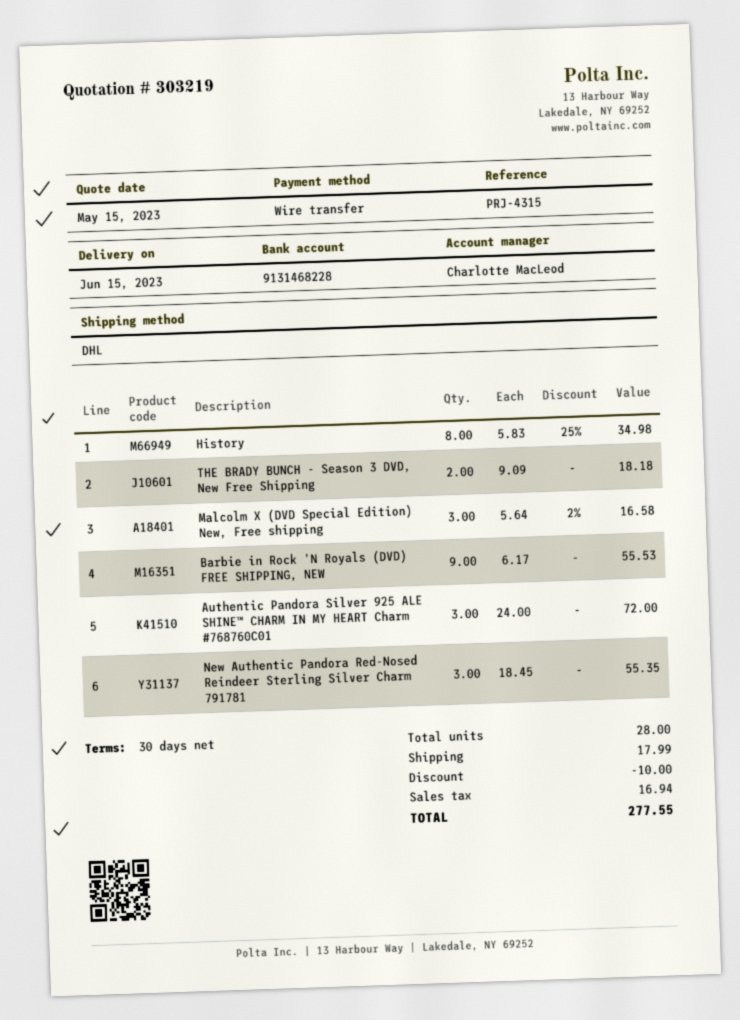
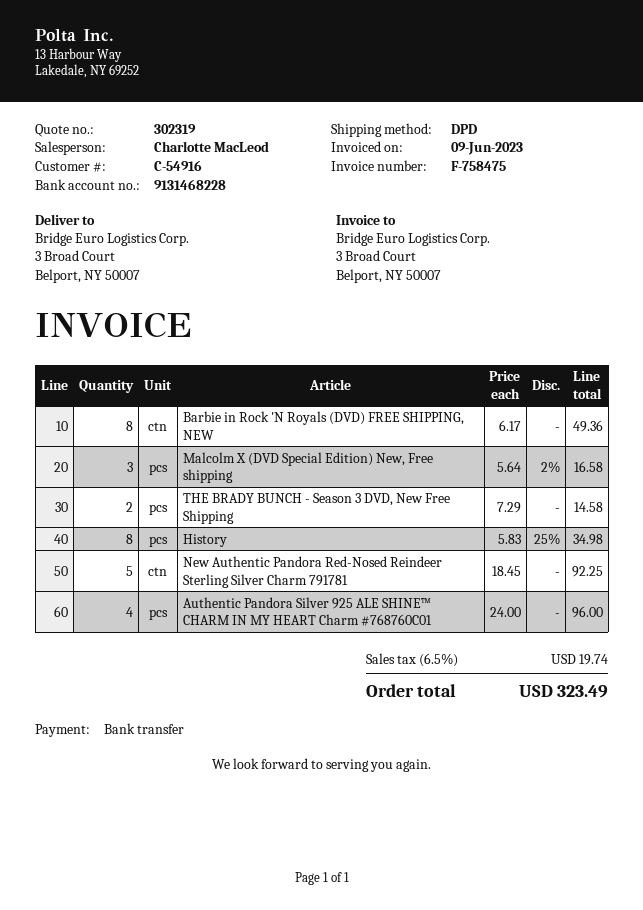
quote number: 303219 -> 302319
shipping method: DHL -> DPD
THE BRADY BUNCH - Season 3 DVD, New Free Shipping: 2 x 9.09 = 18.18 -> 2 x 7.29 = 14.58
Barbie in Rock 'N Royals (DVD) FREE SHIPPING, NEW: 9 x 6.17 = 55.53 -> 8 x 6.17 = 49.36
Authentic Pandora Silver 925 ALE SHINE™ CHARM IN MY HEART Charm #768760C01: 3 x 24.00 = 72.00 -> 4 x 24.00 = 96.00
New Authentic Pandora Red-Nosed Reindeer Sterling Silver Charm 791781: 3 x 18.45 = 55.35 -> 5 x 18.45 = 92.25
discount: 10.00 -> none
shipping: 17.99 -> none
tax: 16.94 -> 19.74
total: 277.55 -> 323.49

